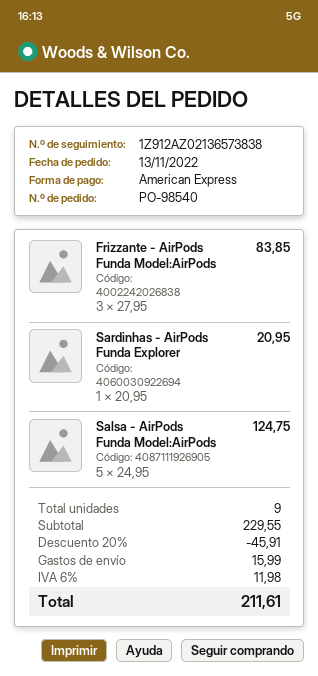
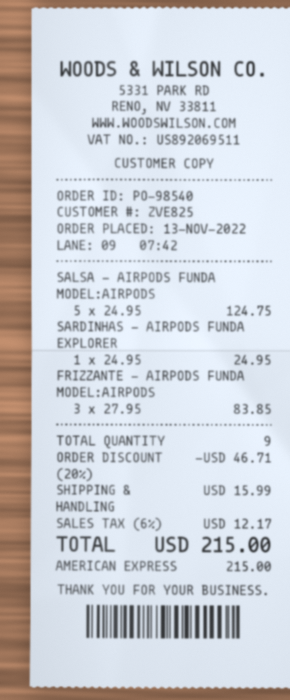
Sardinhas - AirPods Funda Explorer: 1 x 20.95 = 20.95 -> 1 x 24.95 = 24.95
discount: 20% = 45.91 -> 20% = 46.71
tax: 6% = 11.98 -> 6% = 12.17
total: 211.61 -> 215.00

